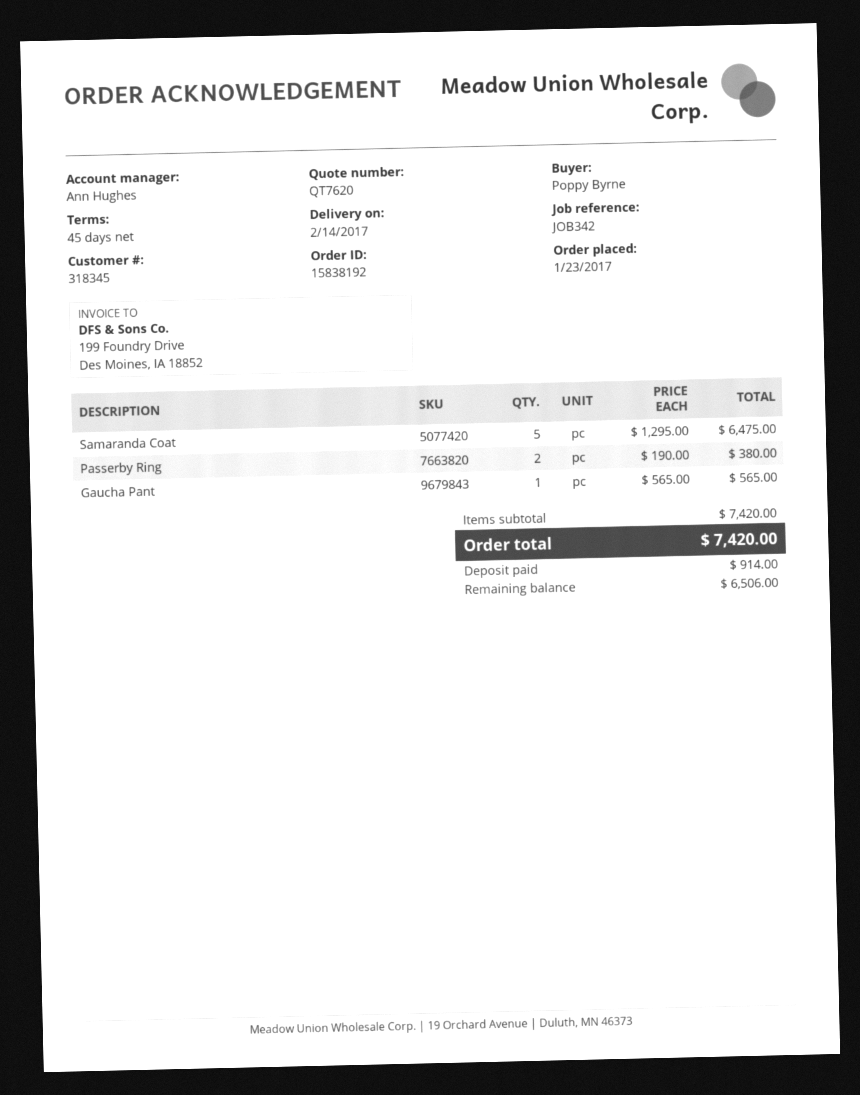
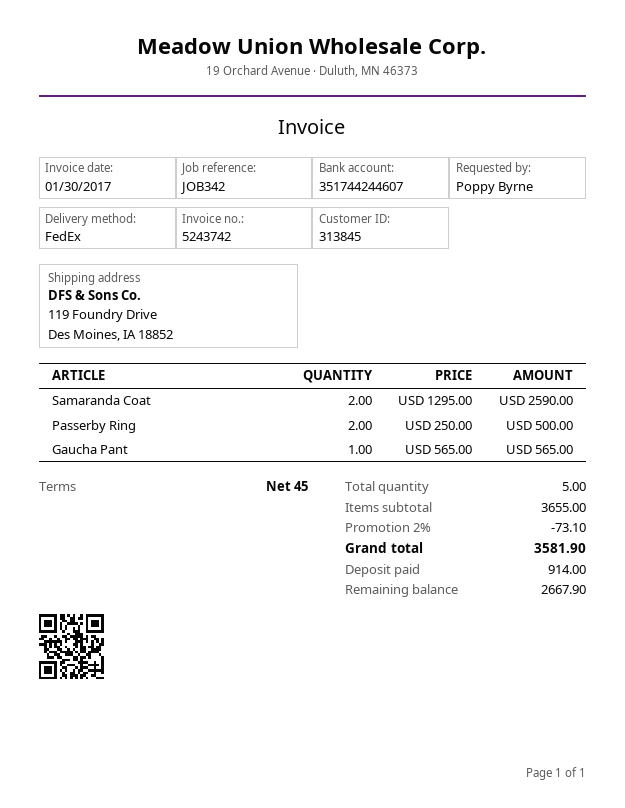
customer number: 318345 -> 313845
Samaranda Coat: 5 x 1295.00 = 6475.00 -> 2 x 1295.00 = 2590.00
Passerby Ring: 2 x 190.00 = 380.00 -> 2 x 250.00 = 500.00
subtotal: 7420.00 -> 3655.00
discount: none -> 2% = 73.10
total: 7420.00 -> 3581.90
balance: 6506.00 -> 2667.90

